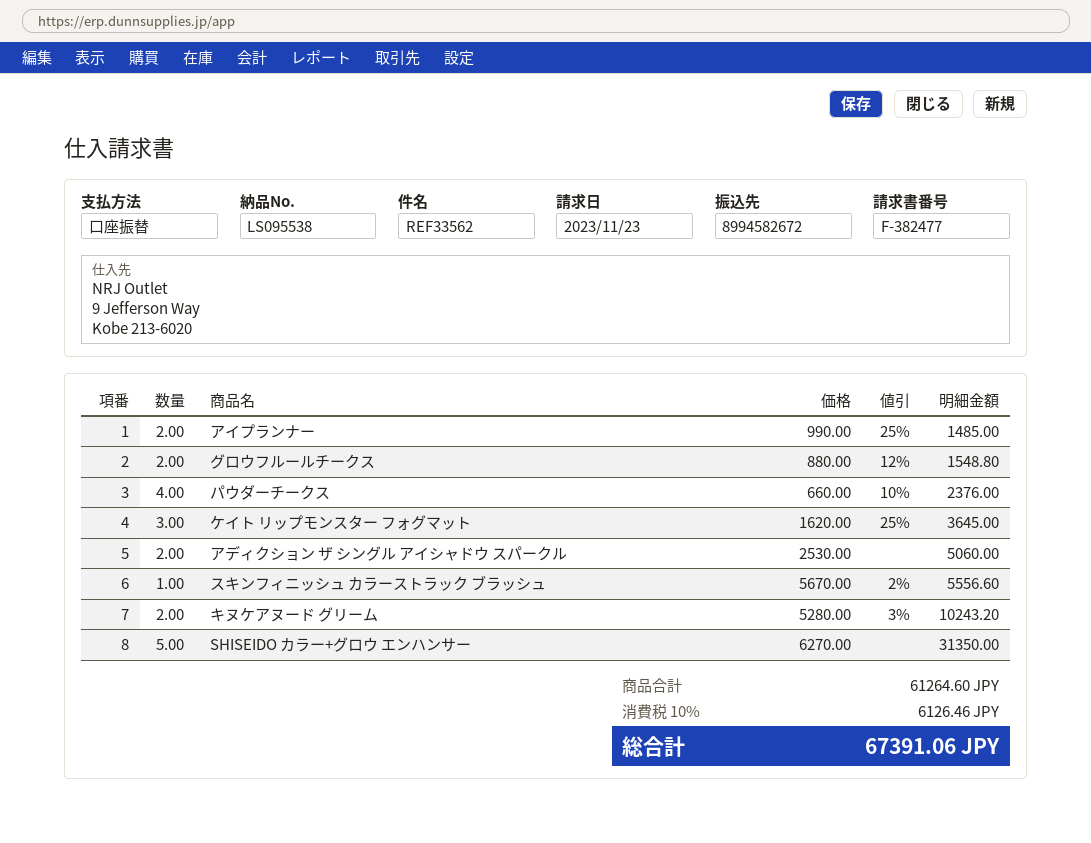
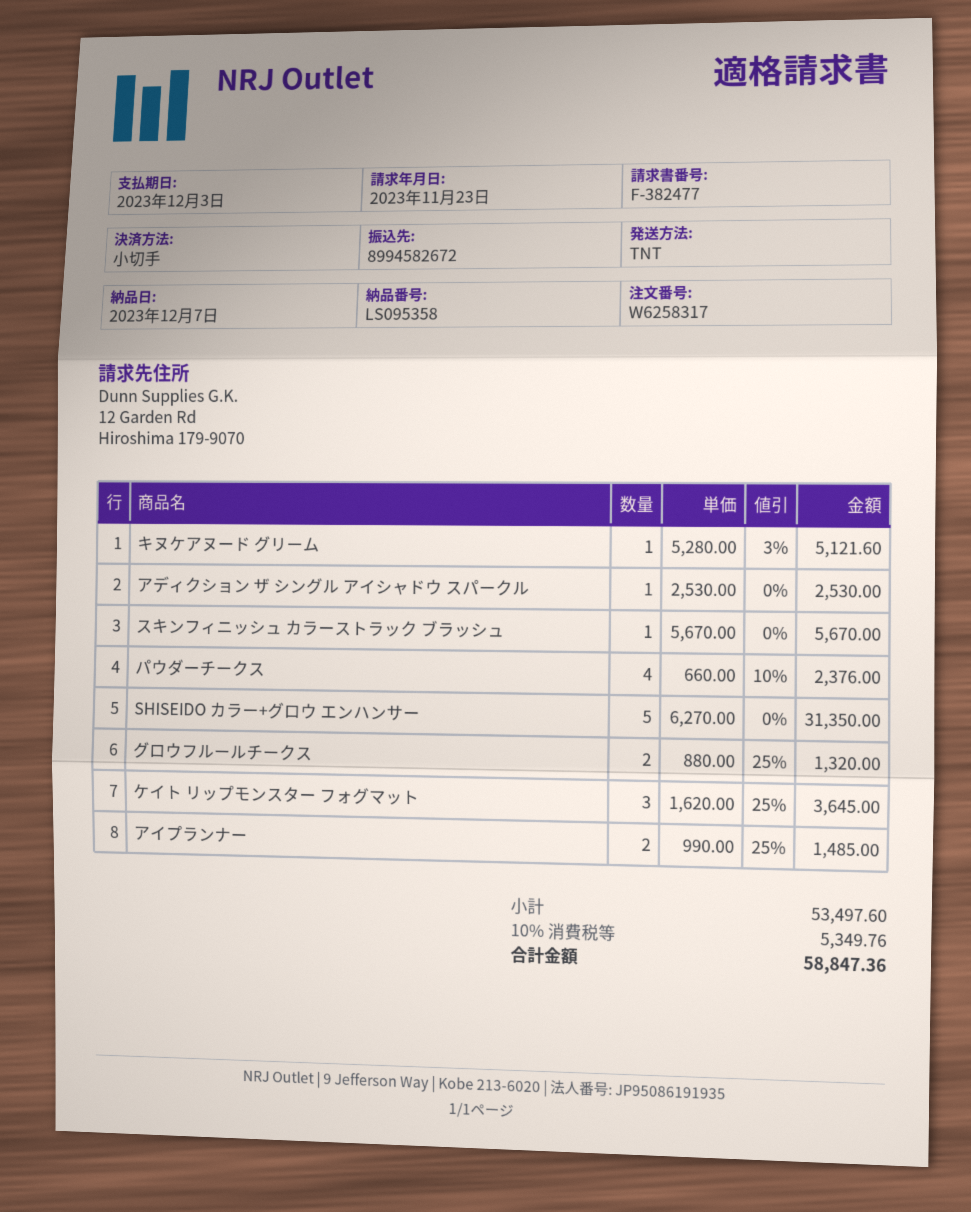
delivery note number: LS095538 -> LS095358
payment method: direct debit -> cheque
グロウフルールチークス: 2 x 880.00 - 12% = 1548.80 -> 2 x 880.00 - 25% = 1320.00
アディクション ザ シングル アイシャドウ スパークル: 2 x 2530.00 = 5060.00 -> 1 x 2530.00 = 2530.00
スキンフィニッシュ カラーストラック ブラッシュ: 1 x 5670.00 - 2% = 5556.60 -> 1 x 5670.00 = 5670.00
キヌケアヌード グリーム: 2 x 5280.00 - 3% = 10243.20 -> 1 x 5280.00 - 3% = 5121.60
subtotal: 61264.60 -> 53497.60
tax: 10% = 6126.46 -> 10% = 5349.76
total: 67391.06 -> 58847.36

